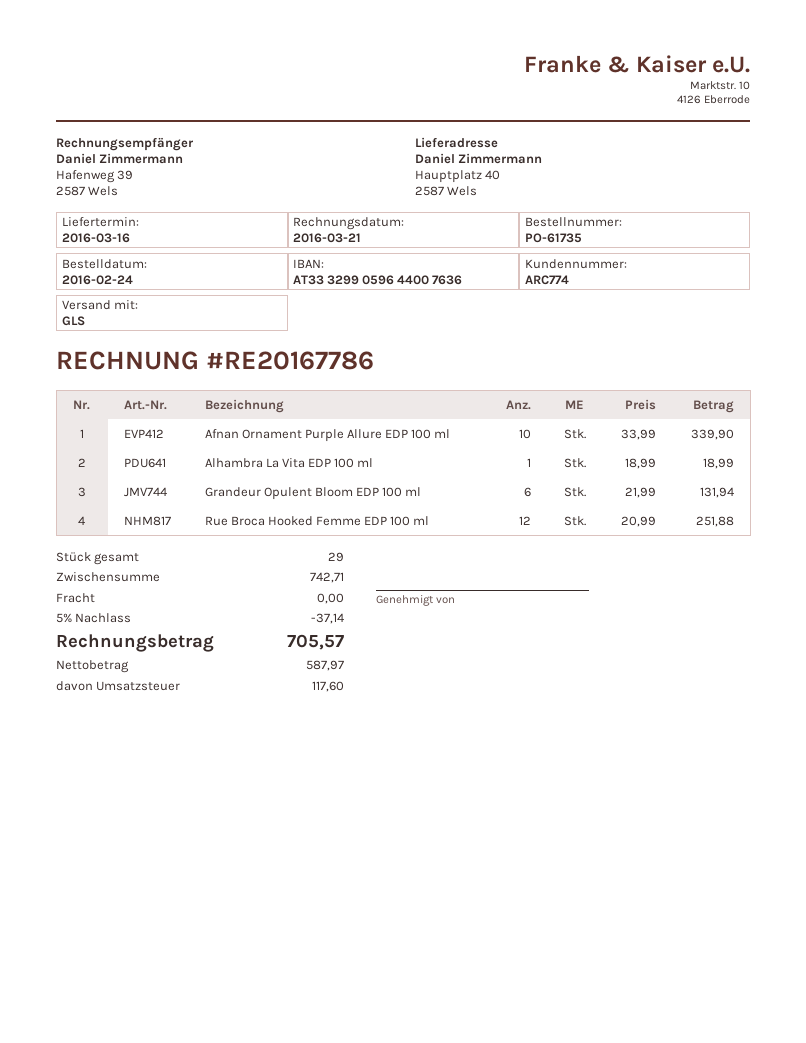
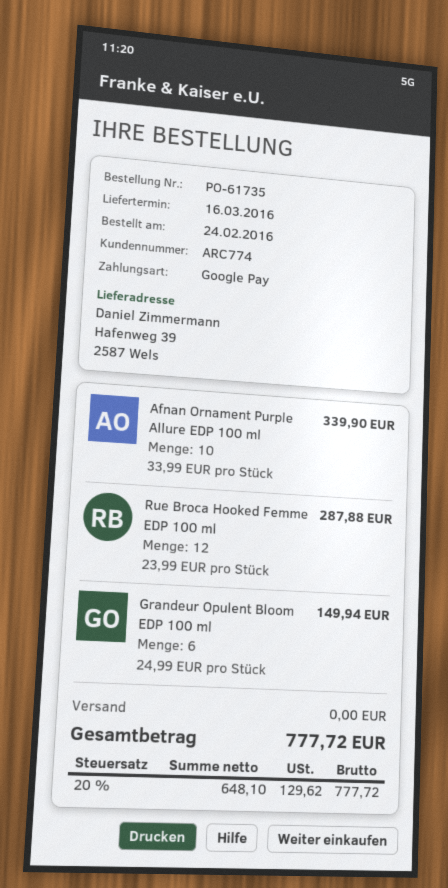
ship to: Hauptplatz 40, 2587 Wels -> Hafenweg 39, 2587 Wels
Alhambra La Vita EDP 100 ml: 1 x 18.99 = 18.99 -> none
Grandeur Opulent Bloom EDP 100 ml: 6 x 21.99 = 131.94 -> 6 x 24.99 = 149.94
Rue Broca Hooked Femme EDP 100 ml: 12 x 20.99 = 251.88 -> 12 x 23.99 = 287.88
discount: 5% = 37.14 -> none
net: 587.97 -> 648.10
tax: 117.60 -> 129.62
total: 705.57 -> 777.72

